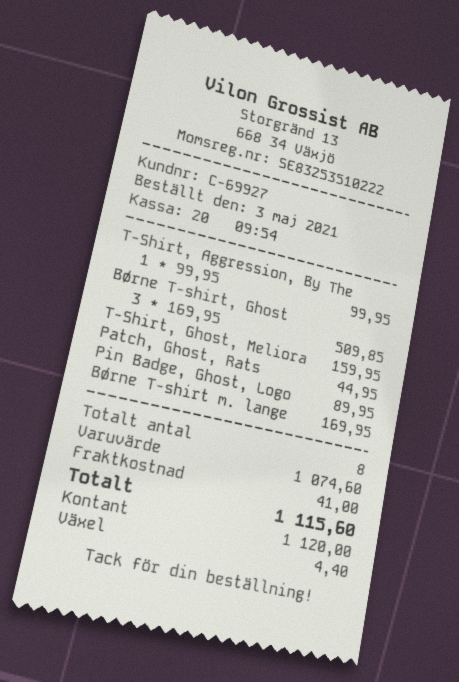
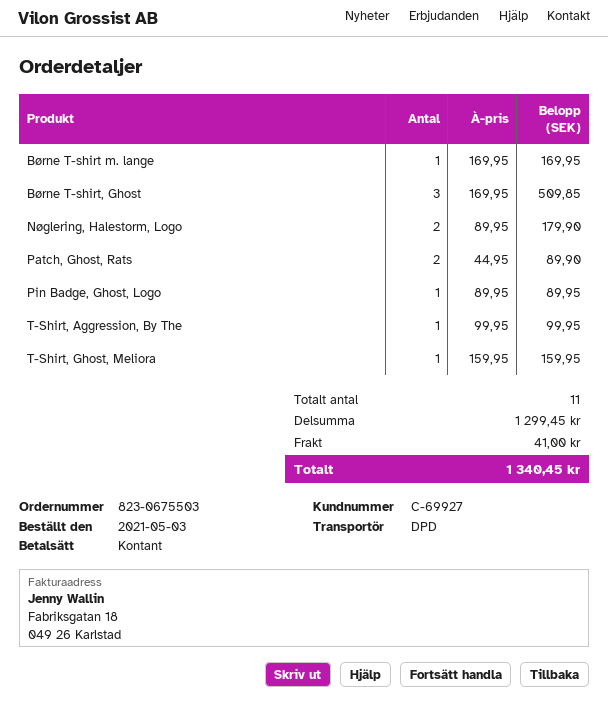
Patch, Ghost, Rats: 1 x 44.95 = 44.95 -> 2 x 44.95 = 89.90
Nøglering, Halestorm, Logo: none -> 2 x 89.95 = 179.90
total quantity: 8 -> 11
subtotal: 1074.60 -> 1299.45
total: 1115.60 -> 1340.45

